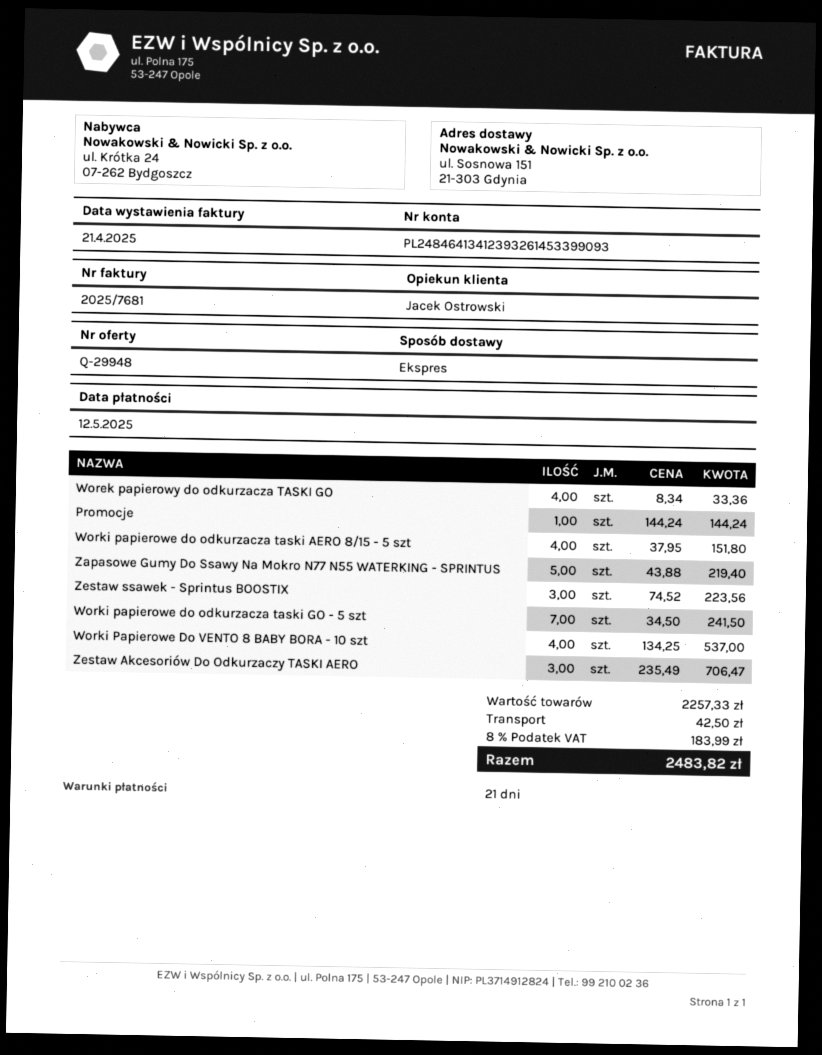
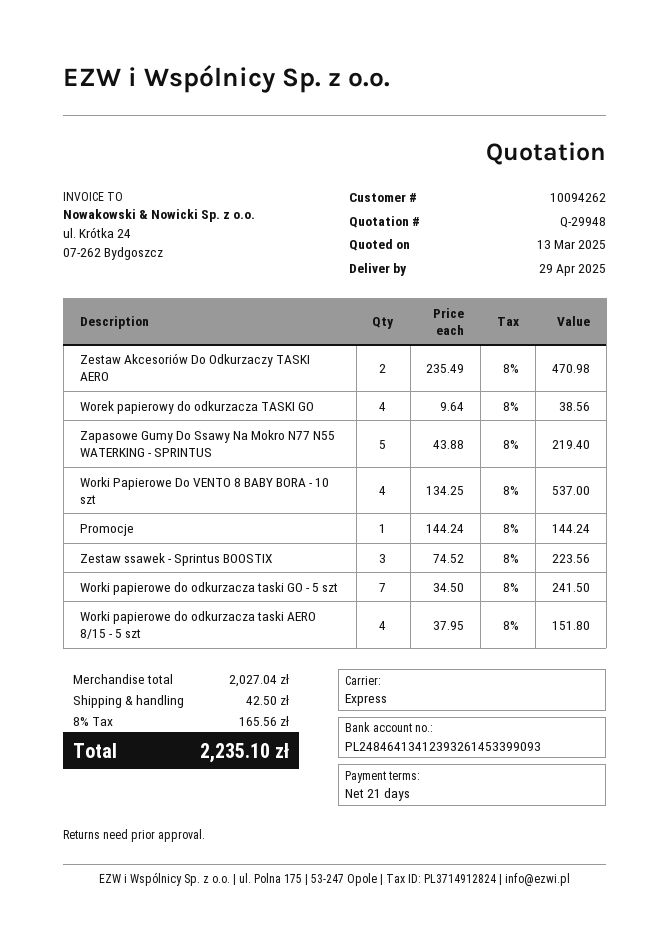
Worek papierowy do odkurzacza TASKI GO: 4 x 8.34 = 33.36 -> 4 x 9.64 = 38.56
Zestaw Akcesoriów Do Odkurzaczy TASKI AERO: 3 x 235.49 = 706.47 -> 2 x 235.49 = 470.98
subtotal: 2257.33 -> 2027.04
tax: 8% = 183.99 -> 8% = 165.56
total: 2483.82 -> 2235.10

